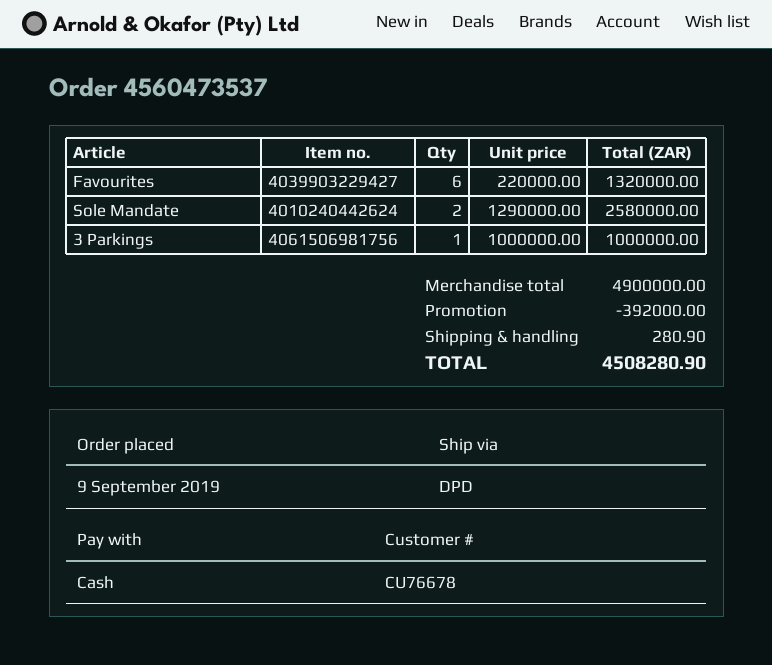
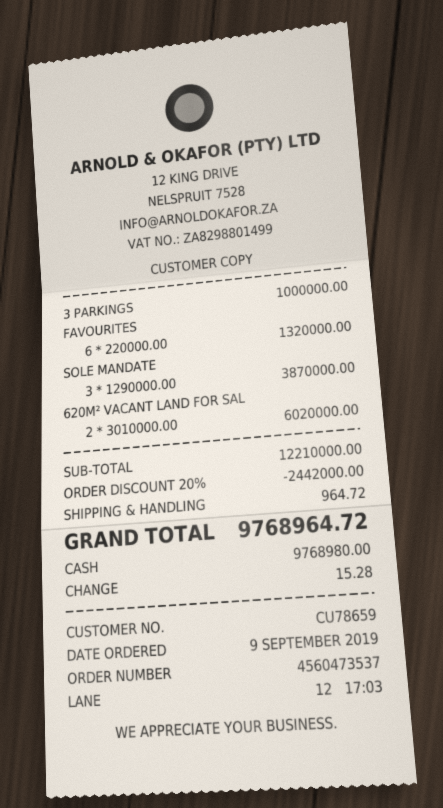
customer number: CU76678 -> CU78659
Sole Mandate: 2 x 1290000.00 = 2580000.00 -> 3 x 1290000.00 = 3870000.00
620M² VACANT LAND FOR SAL: none -> 2 x 3010000.00 = 6020000.00
subtotal: 4900000.00 -> 12210000.00
discount: 392000.00 -> 2442000.00
shipping: 280.90 -> 964.72
total: 4508280.90 -> 9768964.72

